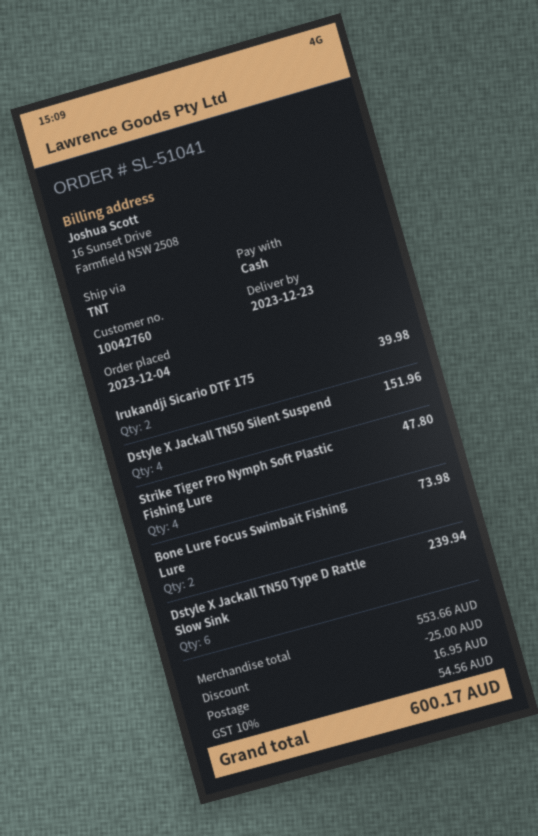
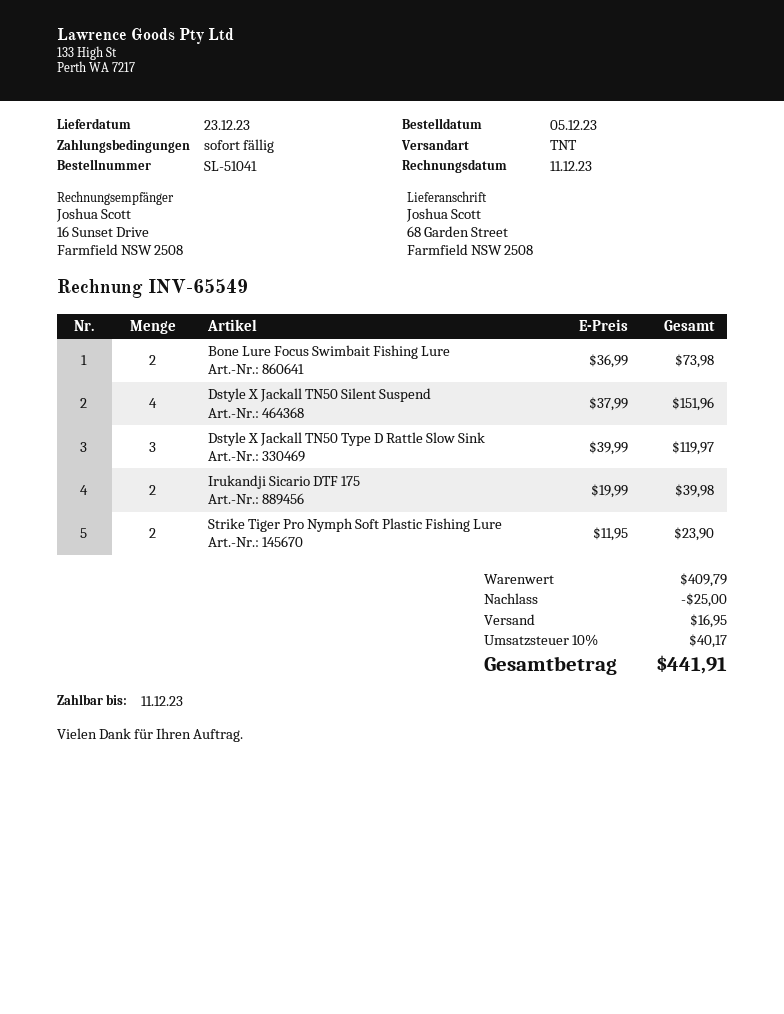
order date: 2023-12-04 -> 2023-12-05
Strike Tiger Pro Nymph Soft Plastic Fishing Lure: 4 for 47.80 -> 2 for 23.90
Dstyle X Jackall TN50 Type D Rattle Slow Sink: 6 for 239.94 -> 3 for 119.97
subtotal: 553.66 -> 409.79
tax: 10% = 54.56 -> 10% = 40.17
total: 600.17 -> 441.91

